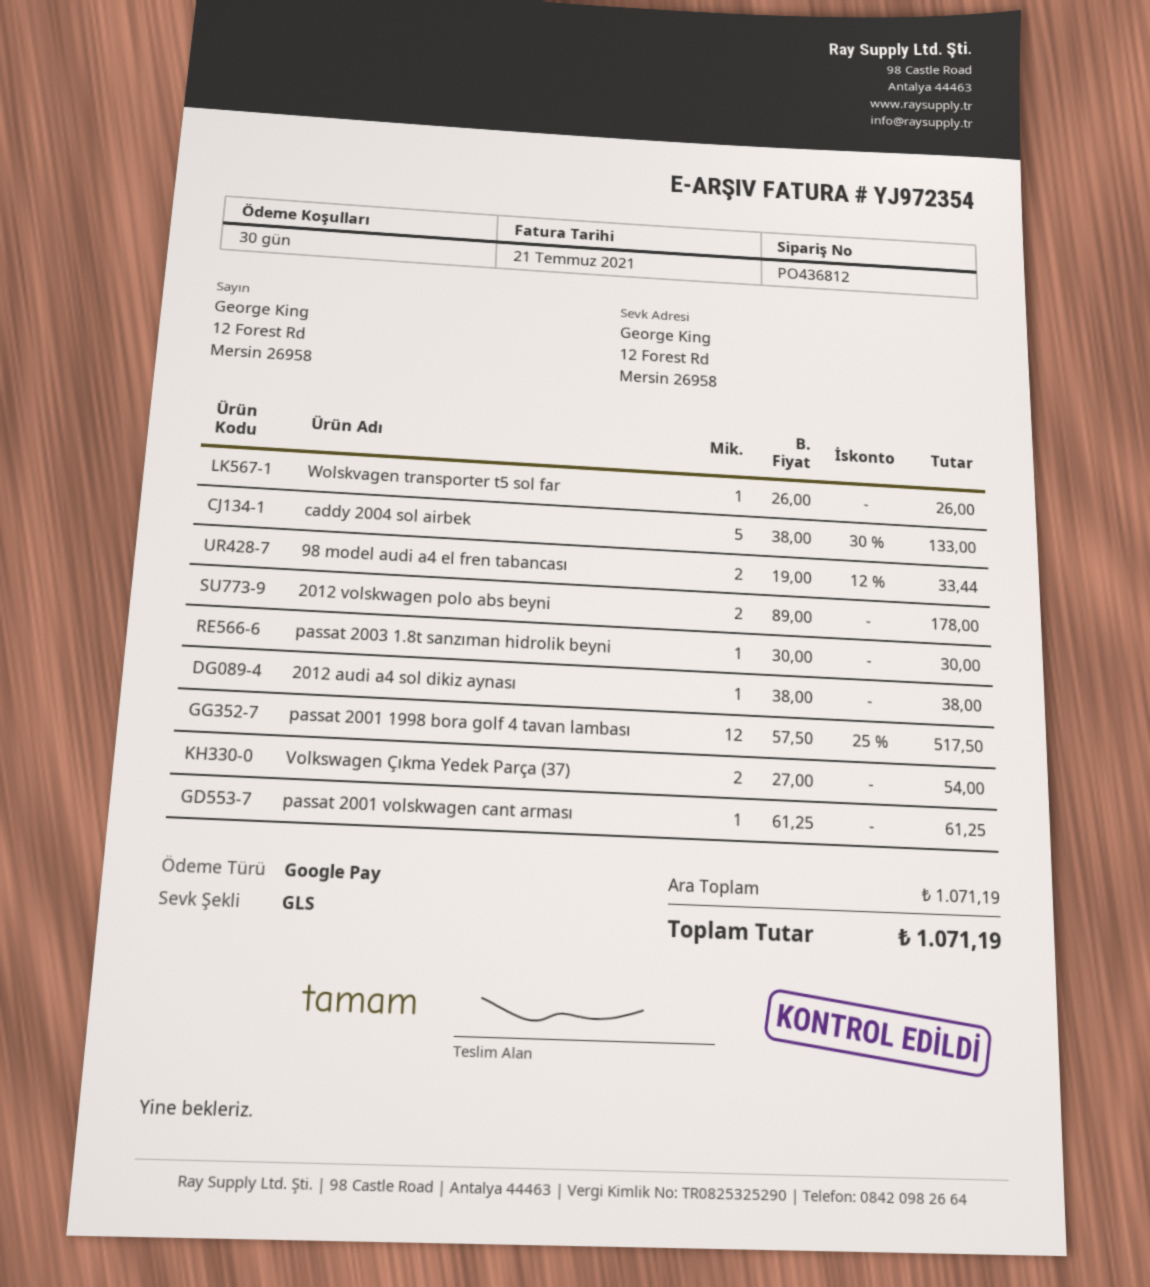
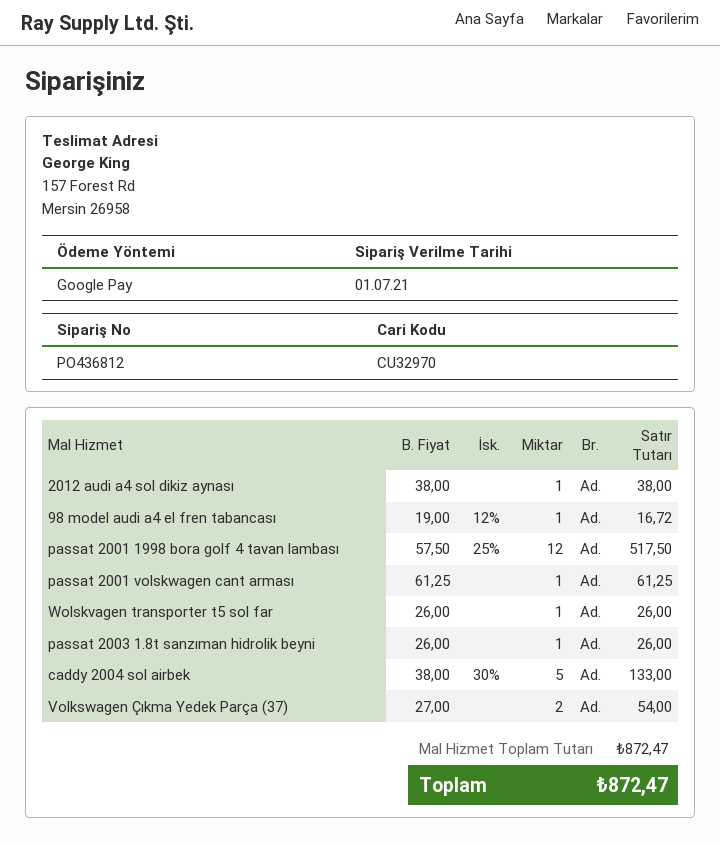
ship to: 12 Forest Rd, Mersin 26958 -> 157 Forest Rd, Mersin 26958
98 model audi a4 el fren tabancası: 2 x 19.00 - 12% = 33.44 -> 1 x 19.00 - 12% = 16.72
2012 volskwagen polo abs beyni: 2 x 89.00 = 178.00 -> none
passat 2003 1.8t sanzıman hidrolik beyni: 1 x 30.00 = 30.00 -> 1 x 26.00 = 26.00
subtotal: 1071.19 -> 872.47
total: 1071.19 -> 872.47

